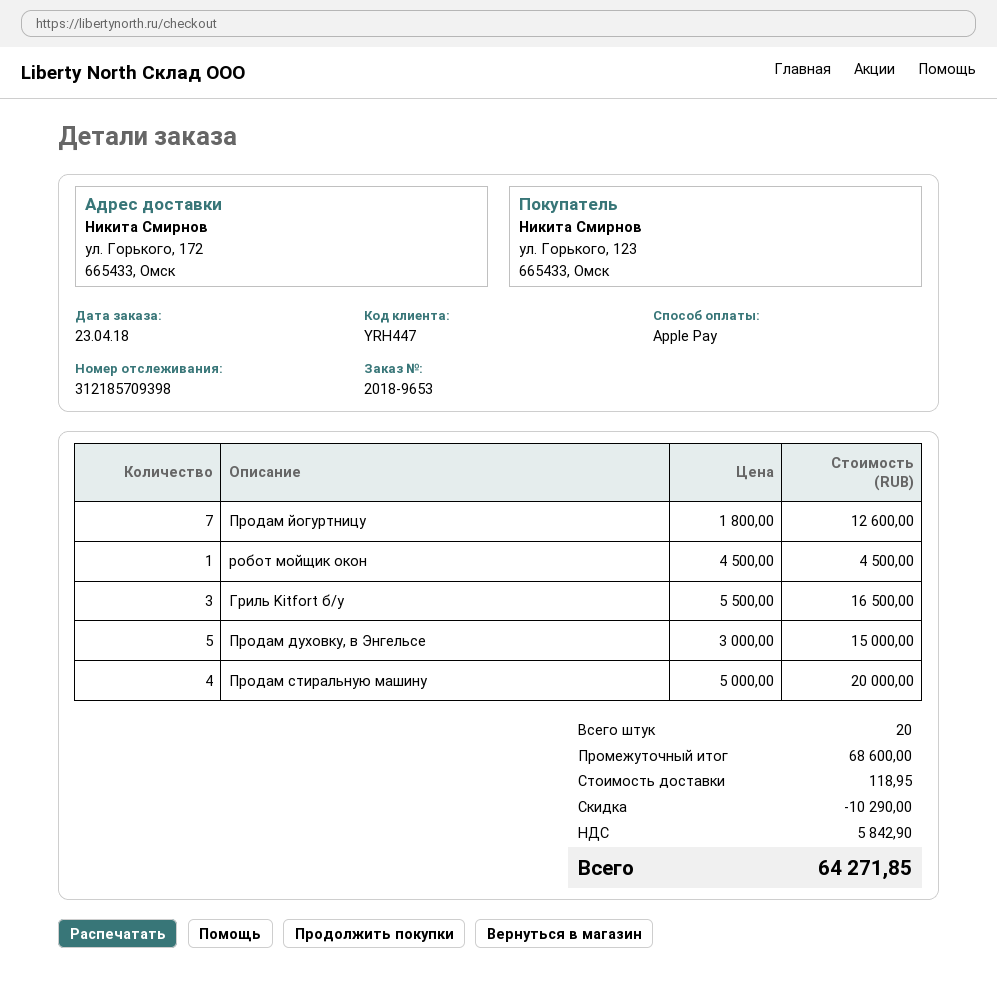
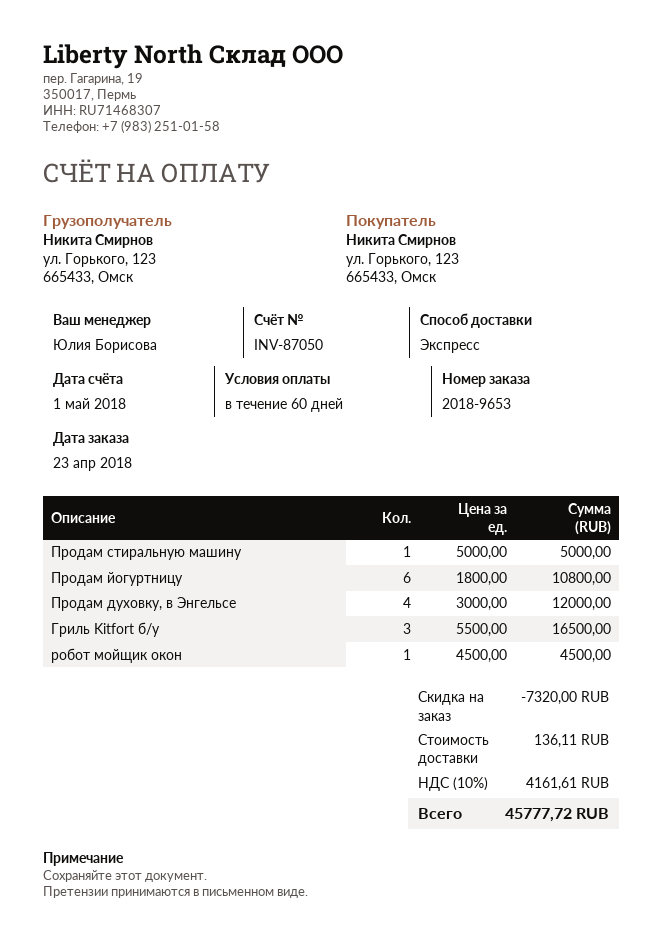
ship to: ул. Горького, 172, 665433, Омск -> ул. Горького, 123, 665433, Омск
Продам йогуртницу: 7 x 1800.00 = 12600.00 -> 6 x 1800.00 = 10800.00
Продам духовку, в Энгельсе: 5 x 3000.00 = 15000.00 -> 4 x 3000.00 = 12000.00
Продам стиральную машину: 4 x 5000.00 = 20000.00 -> 1 x 5000.00 = 5000.00
discount: 10290.00 -> 7320.00
shipping: 118.95 -> 136.11
tax: 5842.90 -> 4161.61
total: 64271.85 -> 45777.72

